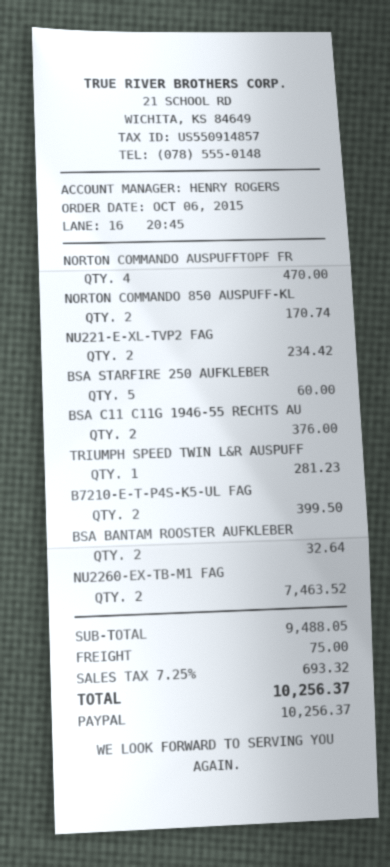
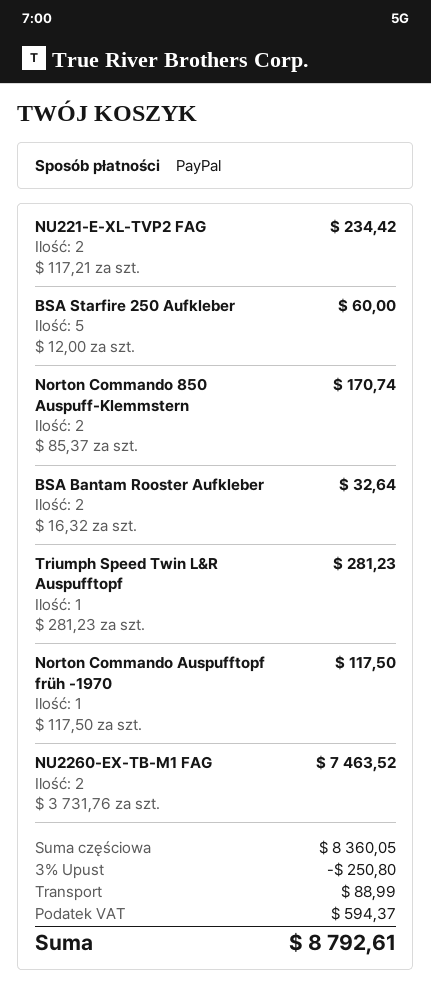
NORTON COMMANDO AUSPUFFTOPF FR: 4 for 470.00 -> 1 for 117.50
BSA C11 C11G 1946-55 RECHTS AU: 2 for 376.00 -> none
B7210-E-T-P4S-K5-UL FAG: 2 for 399.50 -> none
subtotal: 9488.05 -> 8360.05
discount: none -> 3% = 250.80
shipping: 75.00 -> 88.99
tax: 693.32 -> 594.37
total: 10256.37 -> 8792.61

